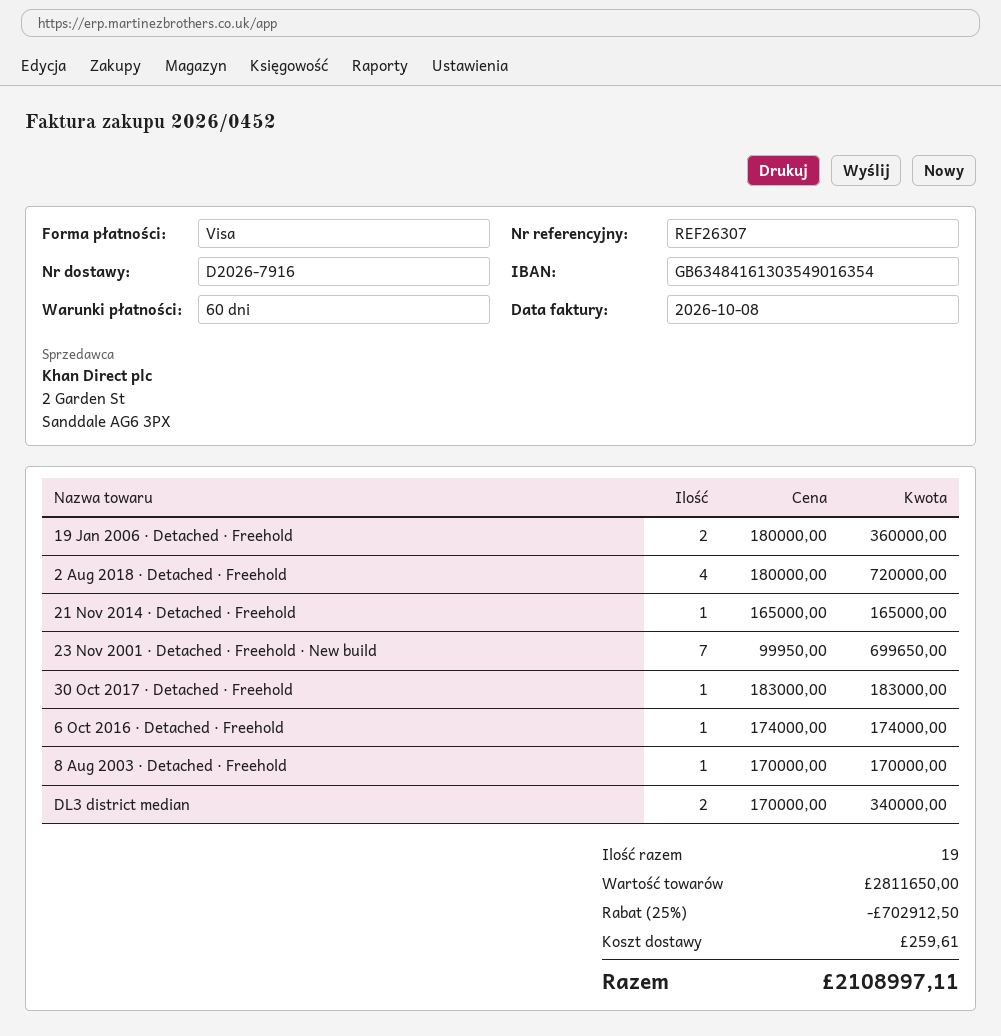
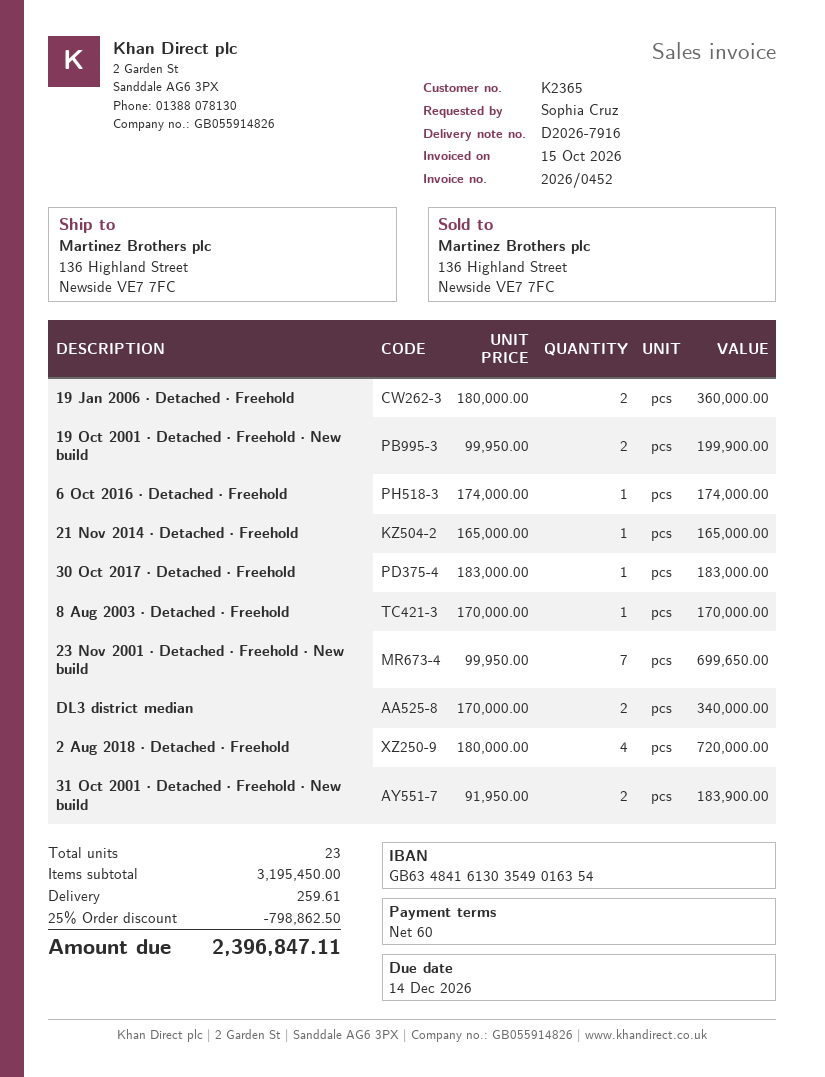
invoice date: 2026-10-08 -> 2026-10-15
19 Oct 2001 · Detached · Freehold · New build: none -> 2 x 99950.00 = 199900.00
31 Oct 2001 · Detached · Freehold · New build: none -> 2 x 91950.00 = 183900.00
total quantity: 19 -> 23
subtotal: 2811650.00 -> 3195450.00
discount: 25% = 702912.50 -> 25% = 798862.50
total: 2108997.11 -> 2396847.11

